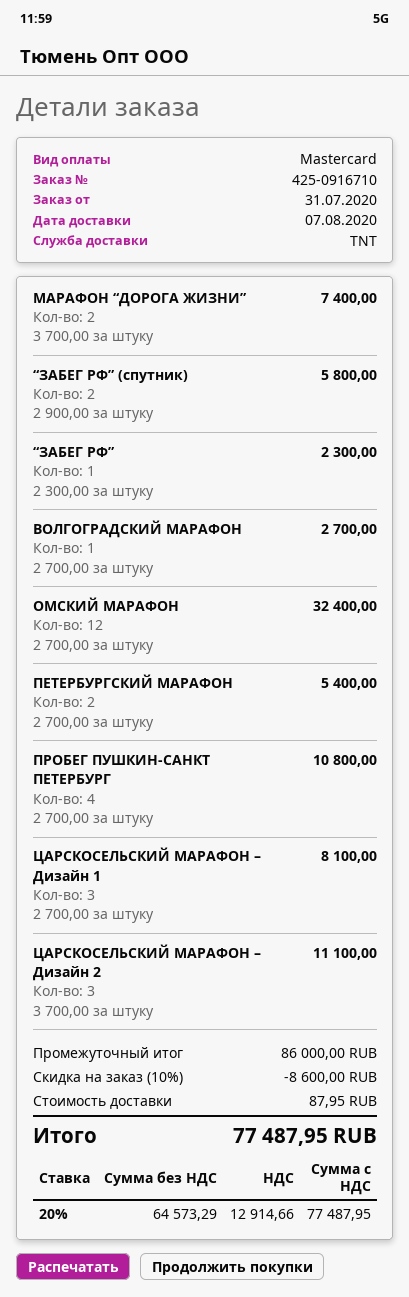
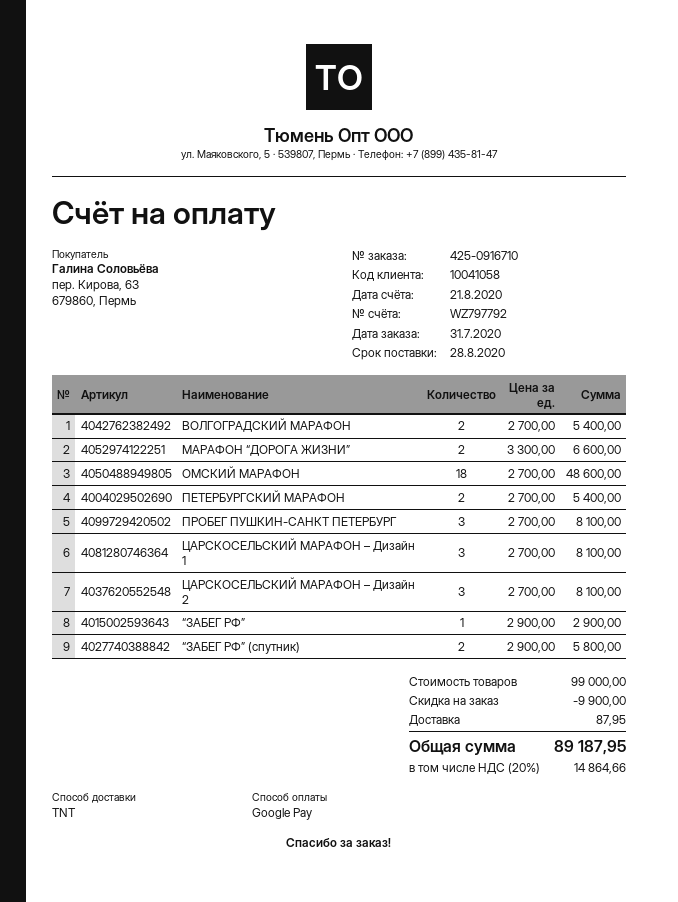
delivery date: 2020-08-07 -> 2020-08-28
payment method: Mastercard -> Google Pay
МАРАФОН “ДОРОГА ЖИЗНИ”: 2 x 3700.00 = 7400.00 -> 2 x 3300.00 = 6600.00
“ЗАБЕГ РФ”: 1 x 2300.00 = 2300.00 -> 1 x 2900.00 = 2900.00
ВОЛГОГРАДСКИЙ МАРАФОН: 1 x 2700.00 = 2700.00 -> 2 x 2700.00 = 5400.00
ОМСКИЙ МАРАФОН: 12 x 2700.00 = 32400.00 -> 18 x 2700.00 = 48600.00
ПРОБЕГ ПУШКИН-САНКТ ПЕТЕРБУРГ: 4 x 2700.00 = 10800.00 -> 3 x 2700.00 = 8100.00
ЦАРСКОСЕЛЬСКИЙ МАРАФОН – Дизайн 2: 3 x 3700.00 = 11100.00 -> 3 x 2700.00 = 8100.00
subtotal: 86000.00 -> 99000.00
discount: 8600.00 -> 9900.00
tax: 20% = 12914.66 -> 20% = 14864.66
total: 77487.95 -> 89187.95

